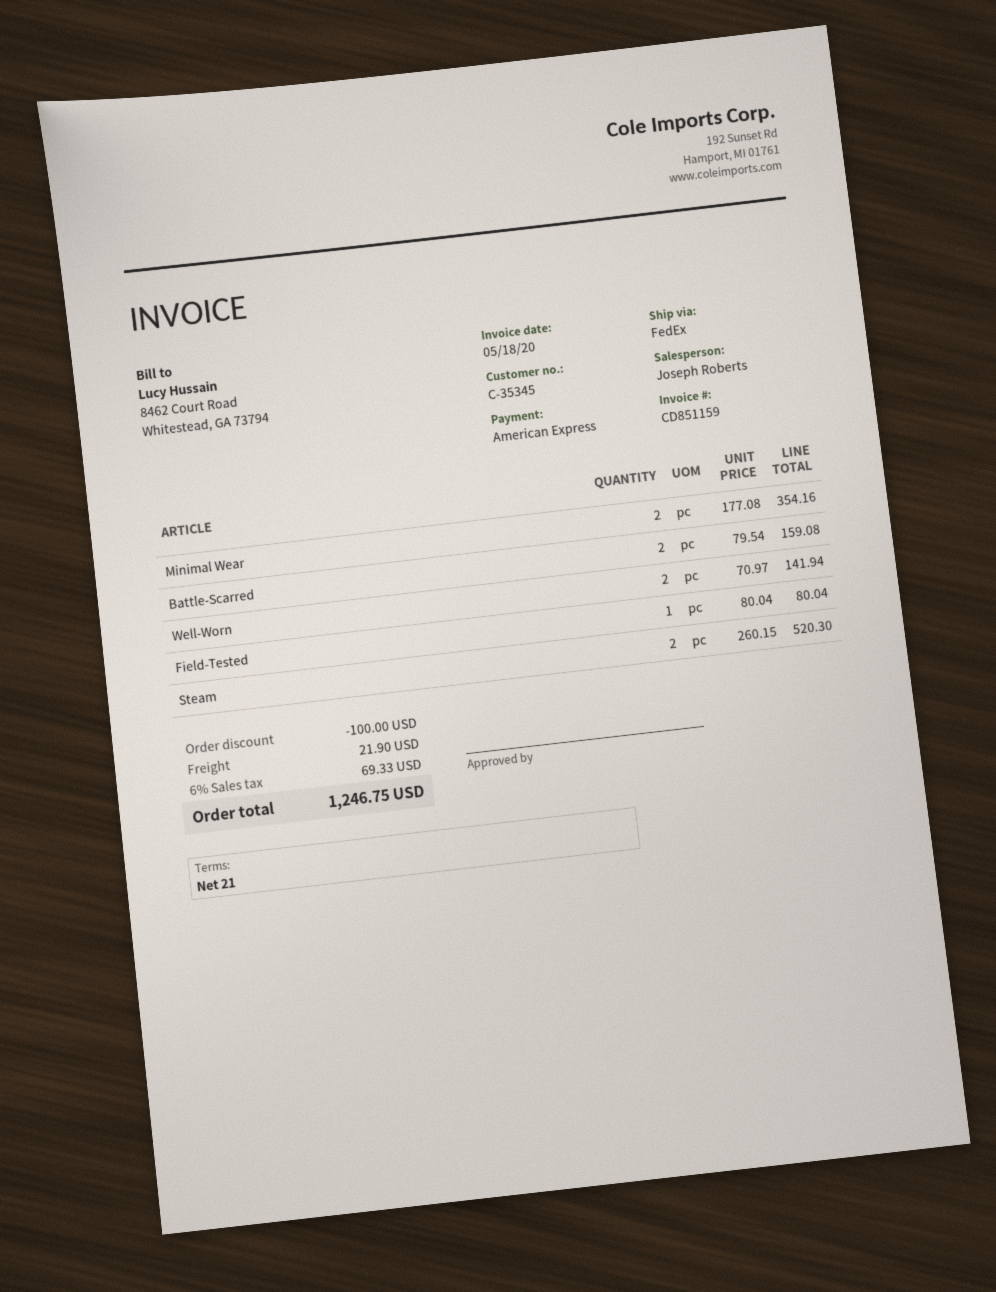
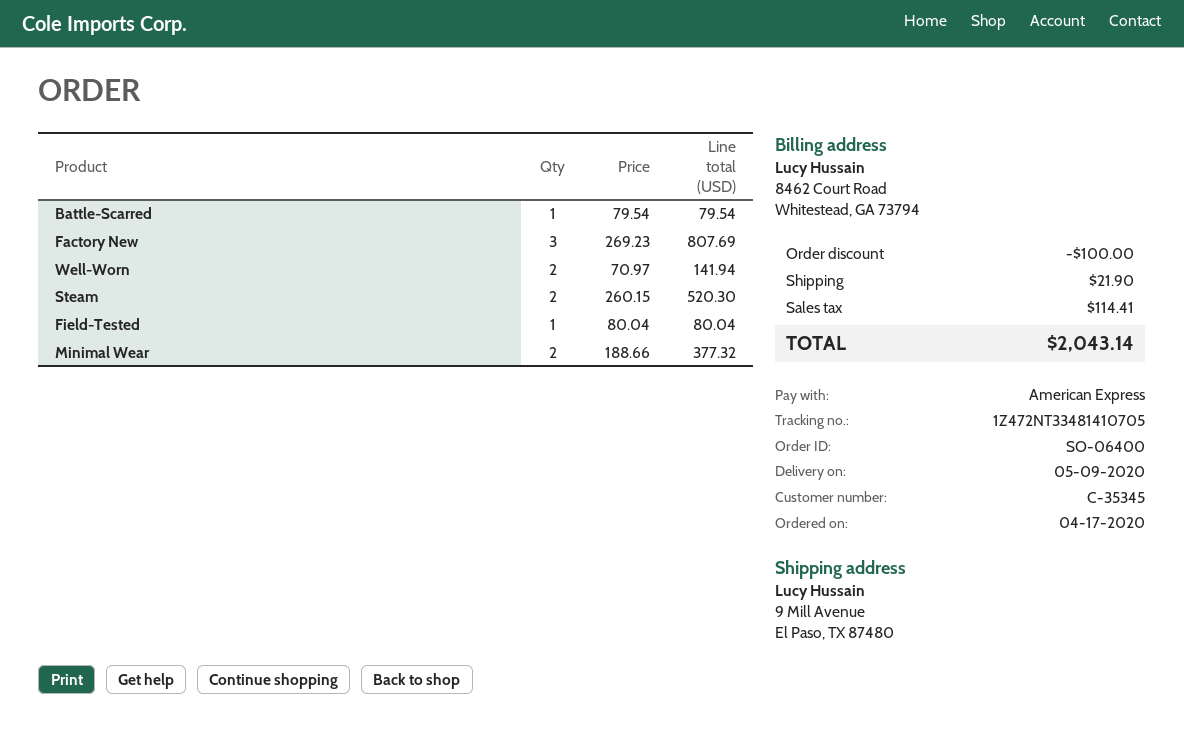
Minimal Wear: 2 x 177.08 = 354.16 -> 2 x 188.66 = 377.32
Battle-Scarred: 2 x 79.54 = 159.08 -> 1 x 79.54 = 79.54
Factory New: none -> 3 x 269.23 = 807.69
tax: 69.33 -> 114.41
total: 1246.75 -> 2043.14

